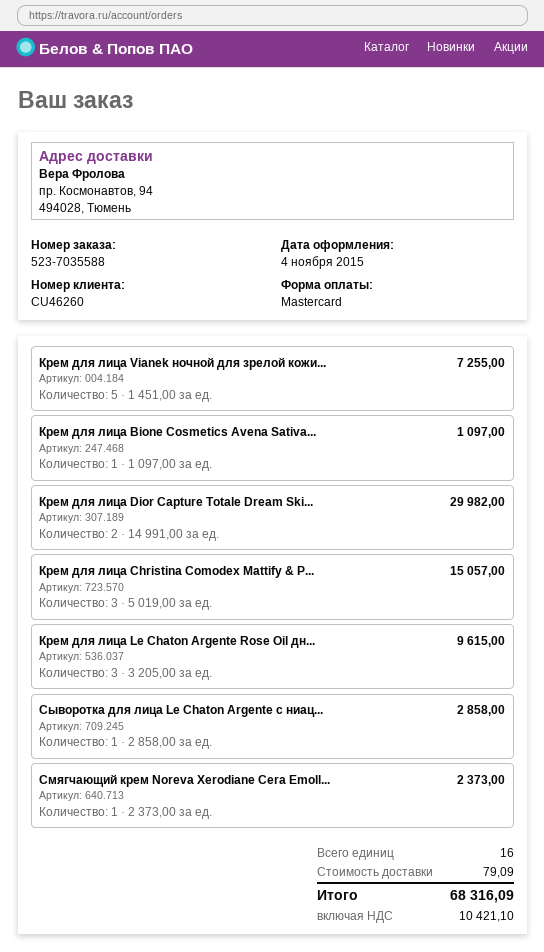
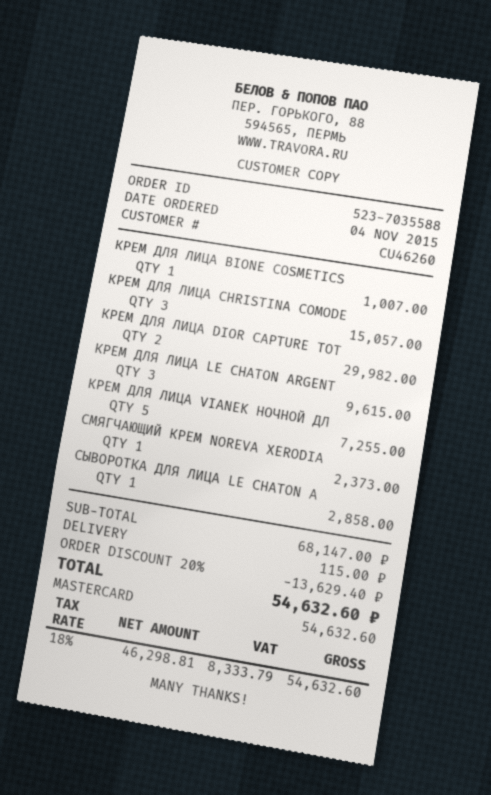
Крем для лица Bione Cosmetics Avena Sativa...: 1 for 1097.00 -> 1 for 1007.00
discount: none -> 20% = 13629.40
shipping: 79.09 -> 115.00
tax: 10421.10 -> 8333.79
total: 68316.09 -> 54632.60

